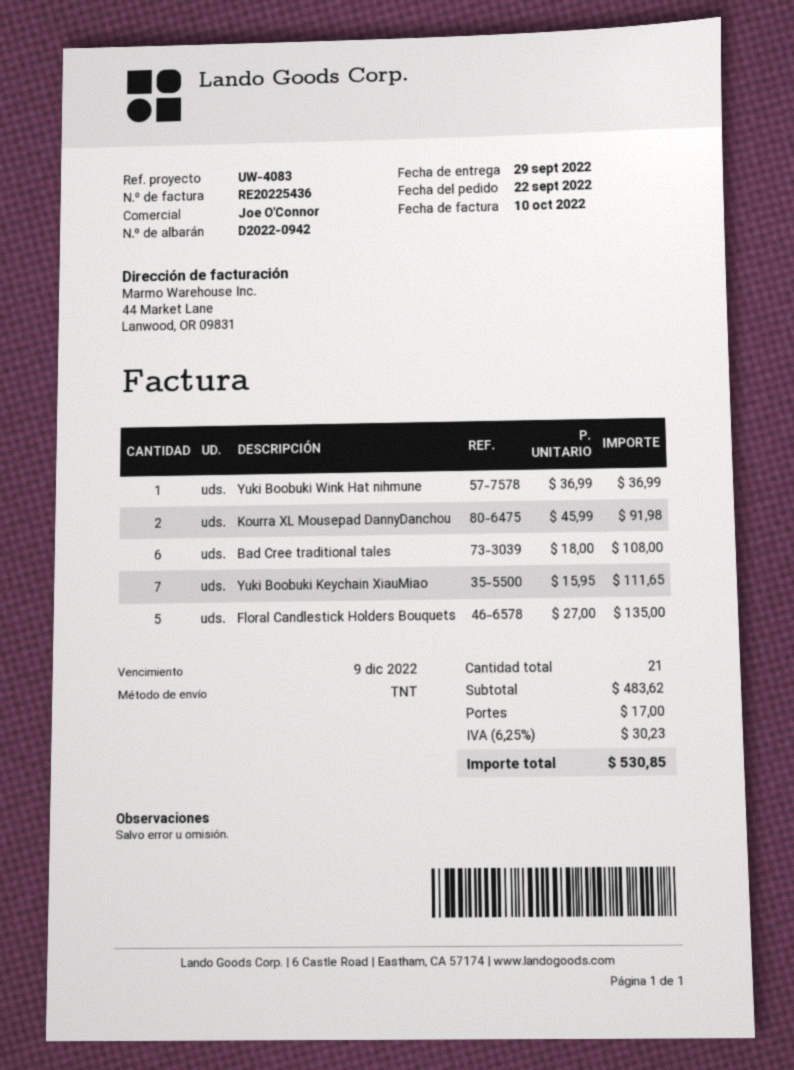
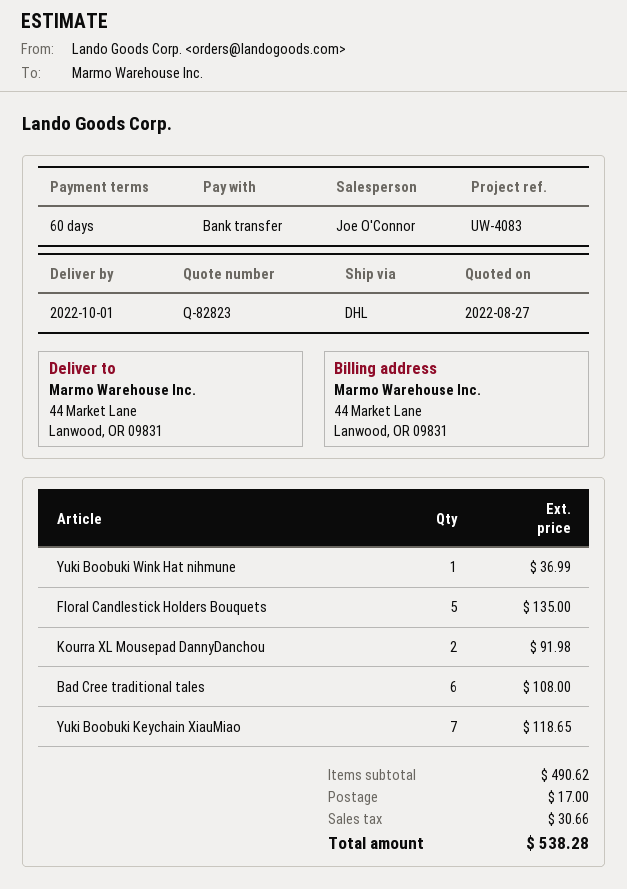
delivery date: 2022-09-29 -> 2022-10-01
shipping method: TNT -> DHL
Yuki Boobuki Keychain XiauMiao: 7 for 111.65 -> 7 for 118.65
subtotal: 483.62 -> 490.62
tax: 30.23 -> 30.66
total: 530.85 -> 538.28

